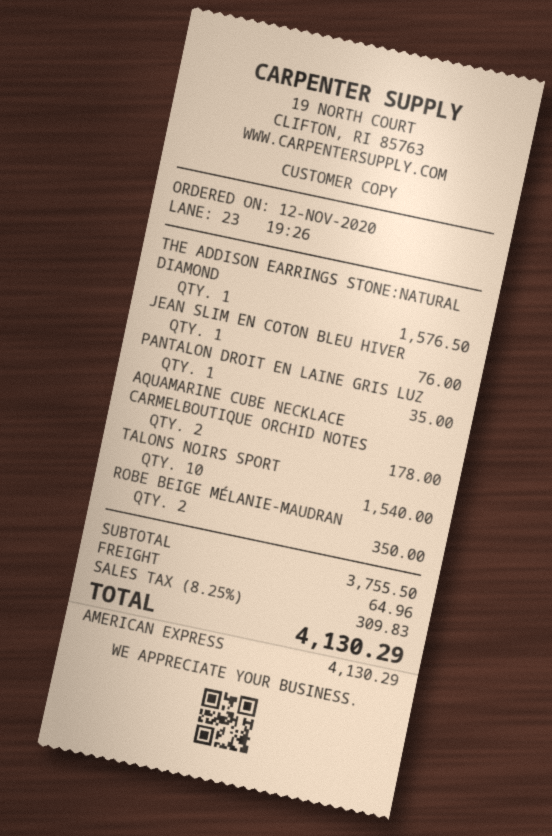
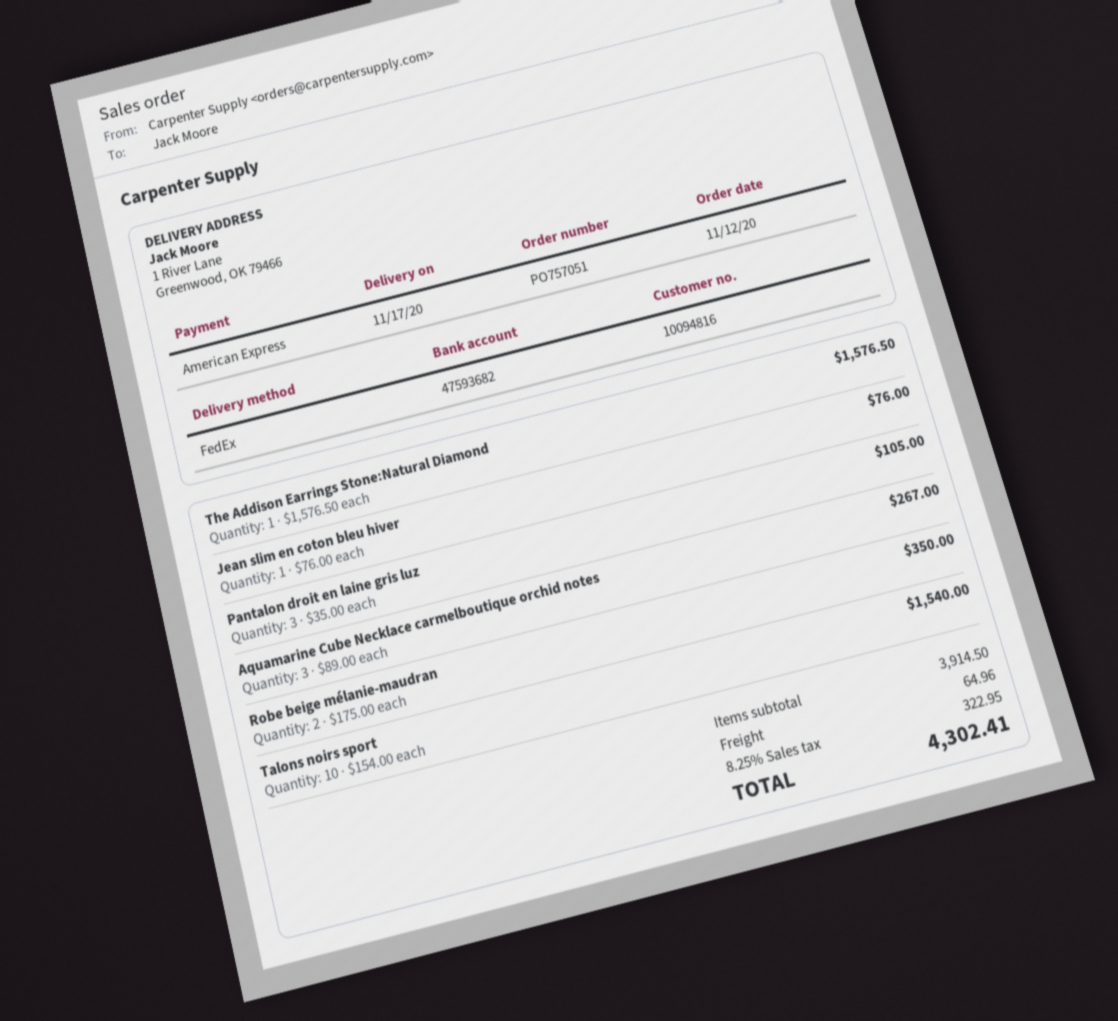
PANTALON DROIT EN LAINE GRIS LUZ: 1 for 35.00 -> 3 for 105.00
AQUAMARINE CUBE NECKLACE CARMELBOUTIQUE ORCHID NOTES: 2 for 178.00 -> 3 for 267.00
subtotal: 3755.50 -> 3914.50
tax: 8.25% = 309.83 -> 8.25% = 322.95
total: 4130.29 -> 4302.41

